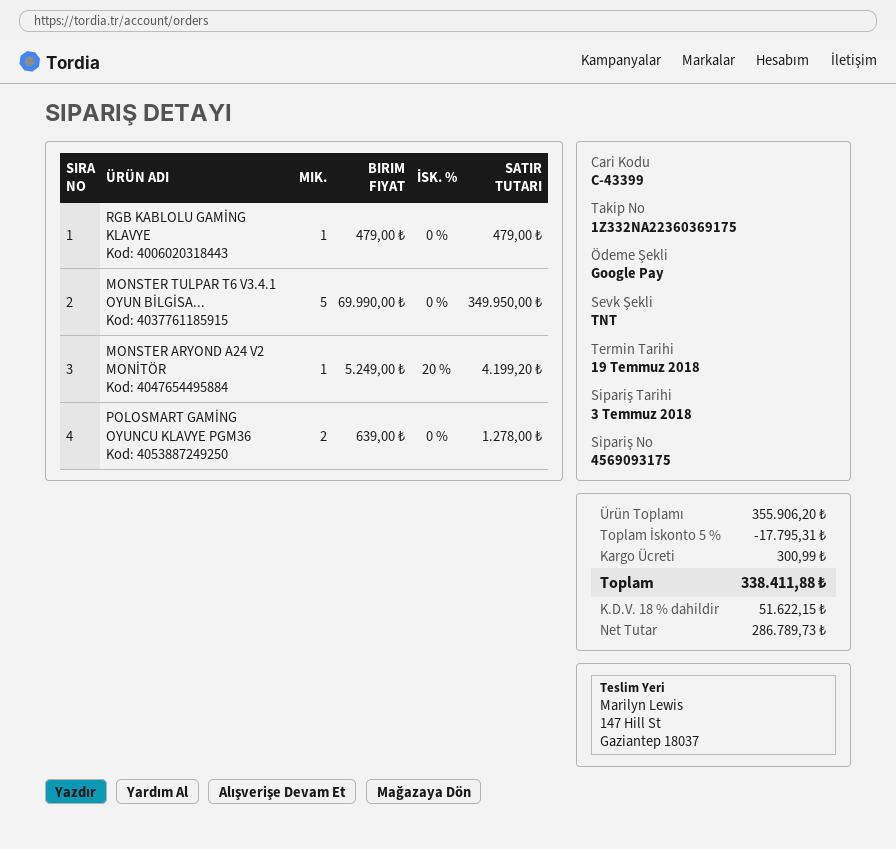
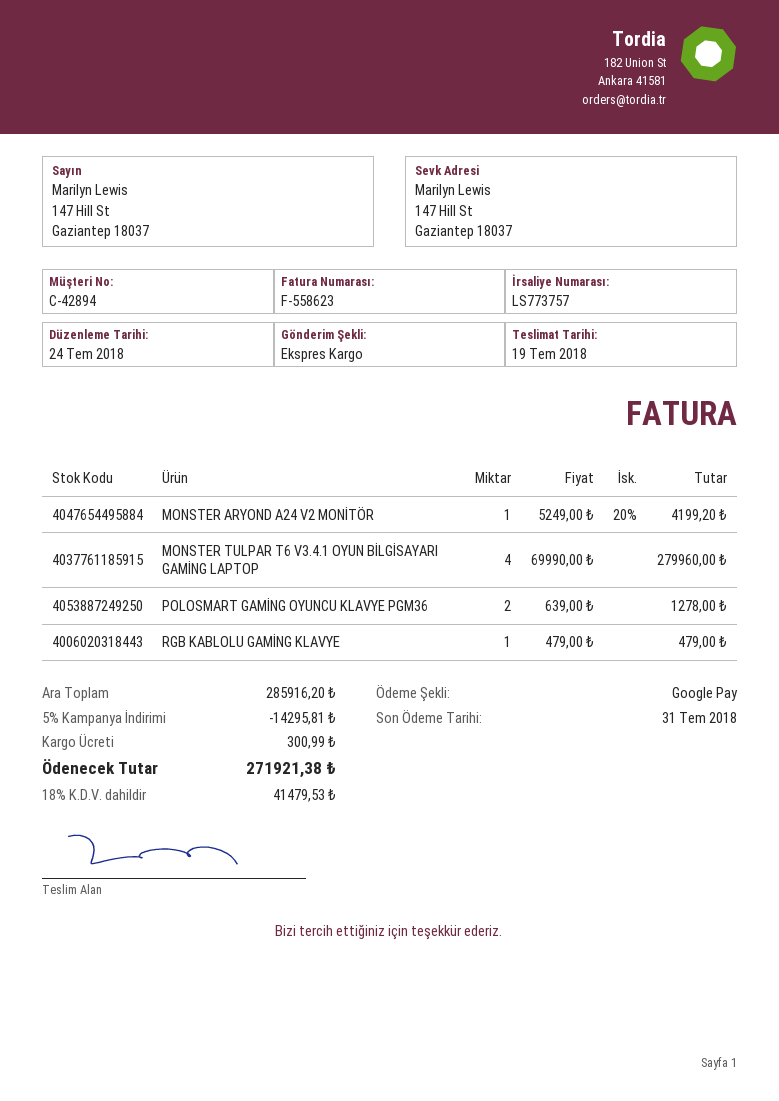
customer number: C-43399 -> C-42894
shipping method: TNT -> express
MONSTER TULPAR T6 V3.4.1 OYUN BİLGİSA...: 5 x 69990.00 = 349950.00 -> 4 x 69990.00 = 279960.00
subtotal: 355906.20 -> 285916.20
discount: 5% = 17795.31 -> 5% = 14295.81
tax: 18% = 51622.15 -> 18% = 41479.53
total: 338411.88 -> 271921.38

